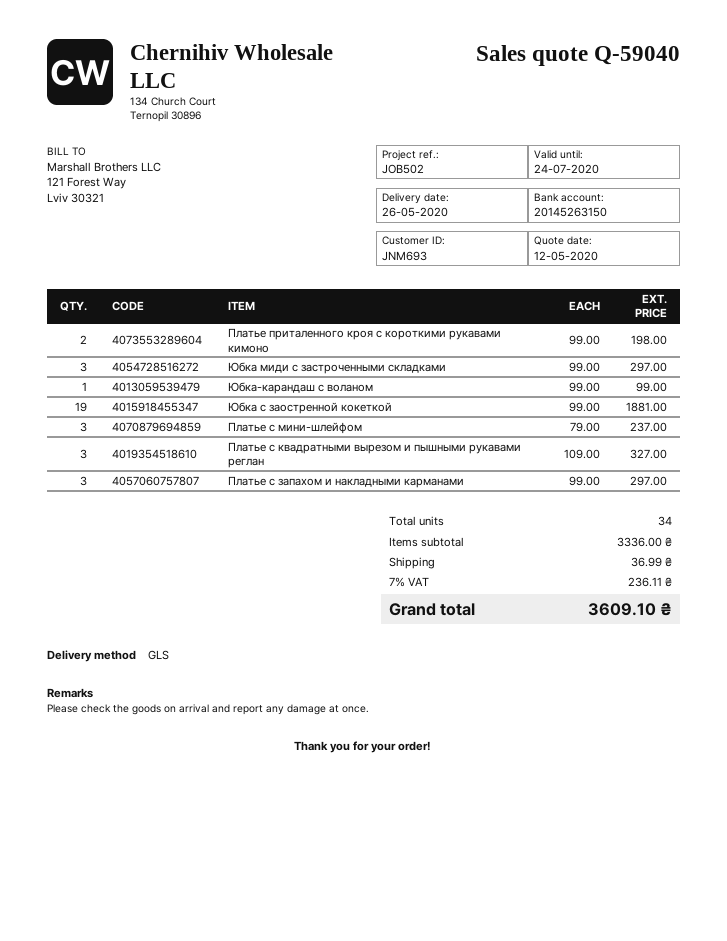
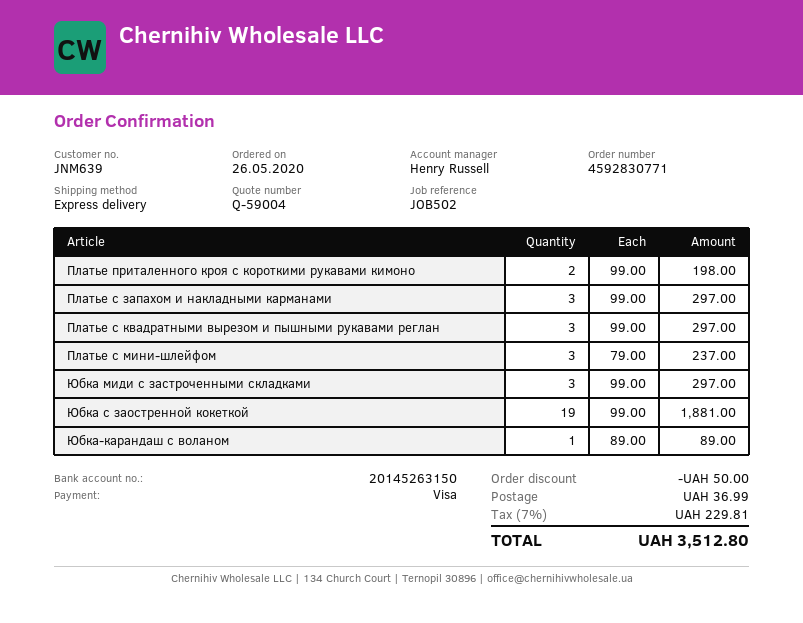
quote number: Q-59040 -> Q-59004
customer number: JNM693 -> JNM639
shipping method: GLS -> express
Юбка-карандаш с воланом: 1 x 99.00 = 99.00 -> 1 x 89.00 = 89.00
Платье с квадратными вырезом и пышными рукавами реглан: 3 x 109.00 = 327.00 -> 3 x 99.00 = 297.00
discount: none -> 50.00
tax: 7% = 236.11 -> 7% = 229.81
total: 3609.10 -> 3512.80

